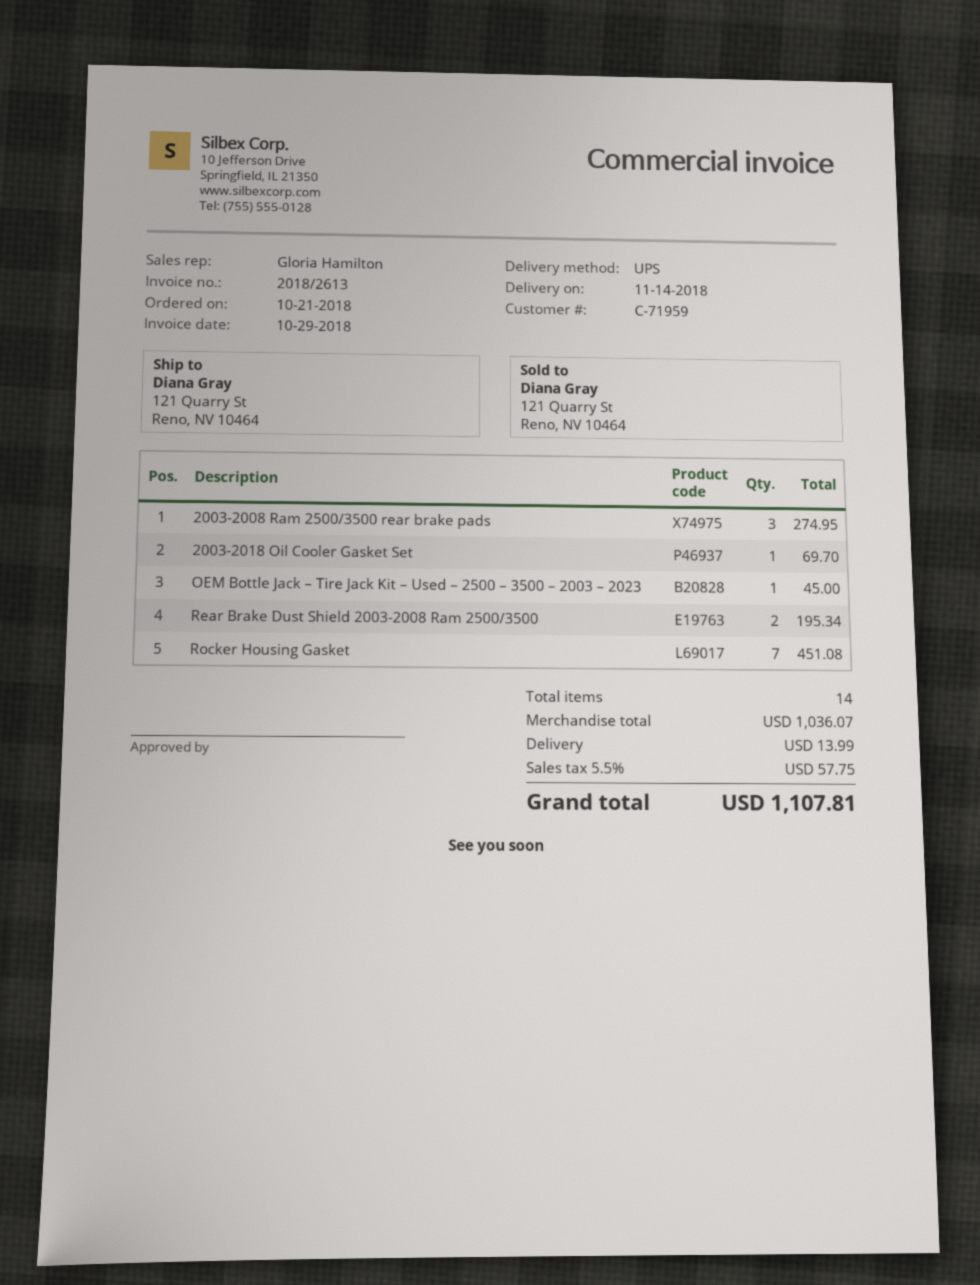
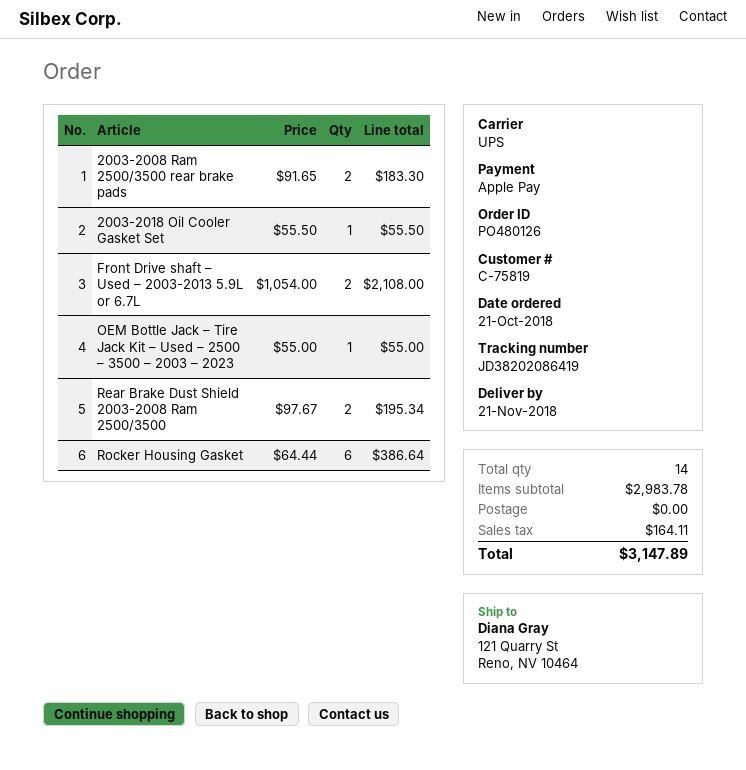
delivery date: 2018-11-14 -> 2018-11-21
customer number: C-71959 -> C-75819
2003-2008 Ram 2500/3500 rear brake pads: 3 for 274.95 -> 2 for 183.30
2003-2018 Oil Cooler Gasket Set: 1 for 69.70 -> 1 for 55.50
OEM Bottle Jack – Tire Jack Kit – Used – 2500 – 3500 – 2003 – 2023: 1 for 45.00 -> 1 for 55.00
Rocker Housing Gasket: 7 for 451.08 -> 6 for 386.64
Front Drive shaft – Used – 2003-2013 5.9L or 6.7L: none -> 2 for 2108.00
subtotal: 1036.07 -> 2983.78
shipping: 13.99 -> 0.00
tax: 57.75 -> 164.11
total: 1107.81 -> 3147.89

